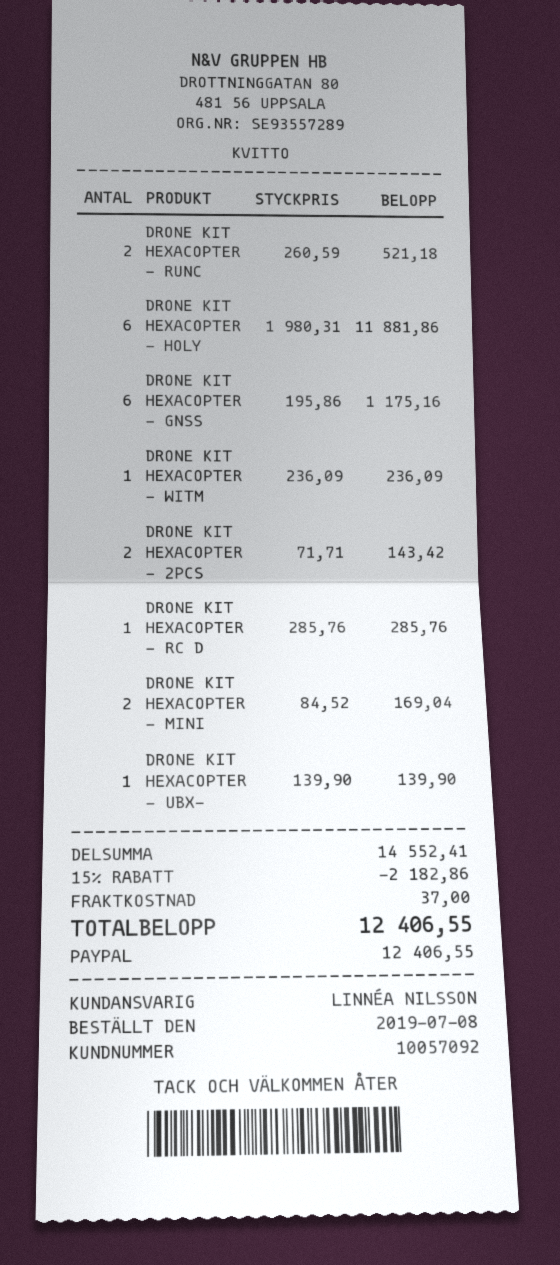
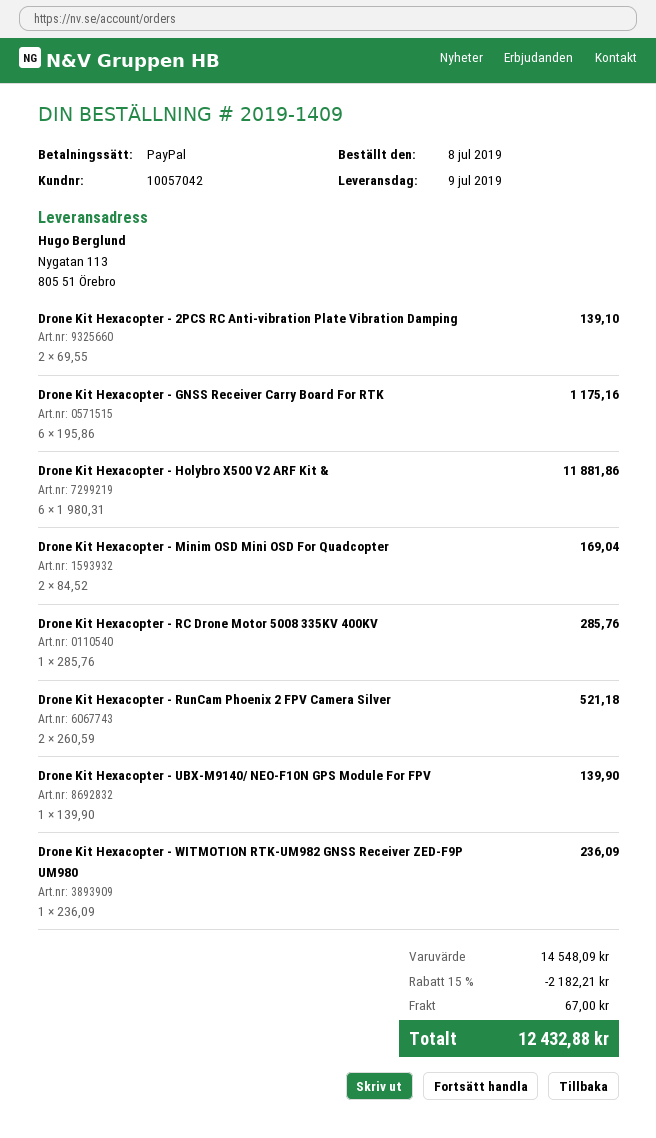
customer number: 10057092 -> 10057042
DRONE KIT HEXACOPTER - 2PCS: 2 x 71.71 = 143.42 -> 2 x 69.55 = 139.10
subtotal: 14552.41 -> 14548.09
discount: 15% = 2182.86 -> 15% = 2182.21
shipping: 37.00 -> 67.00
total: 12406.55 -> 12432.88

